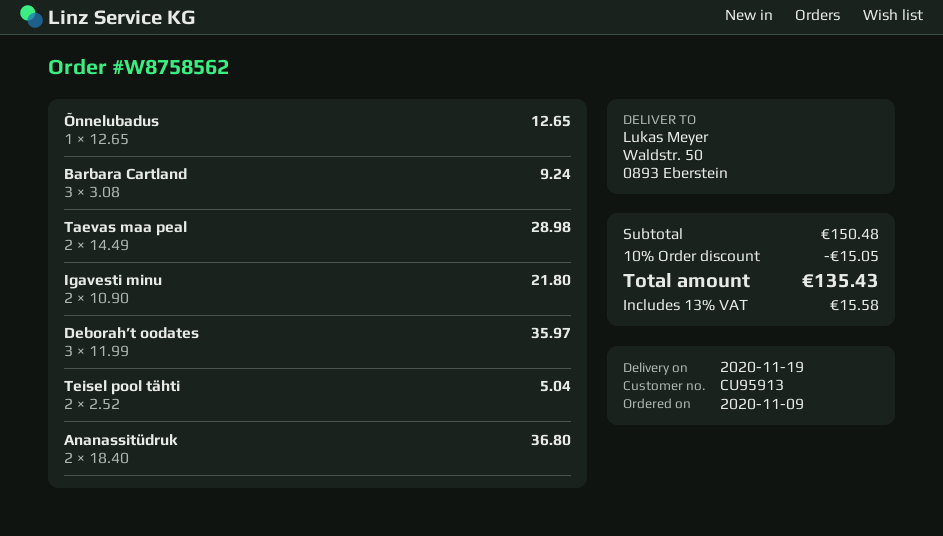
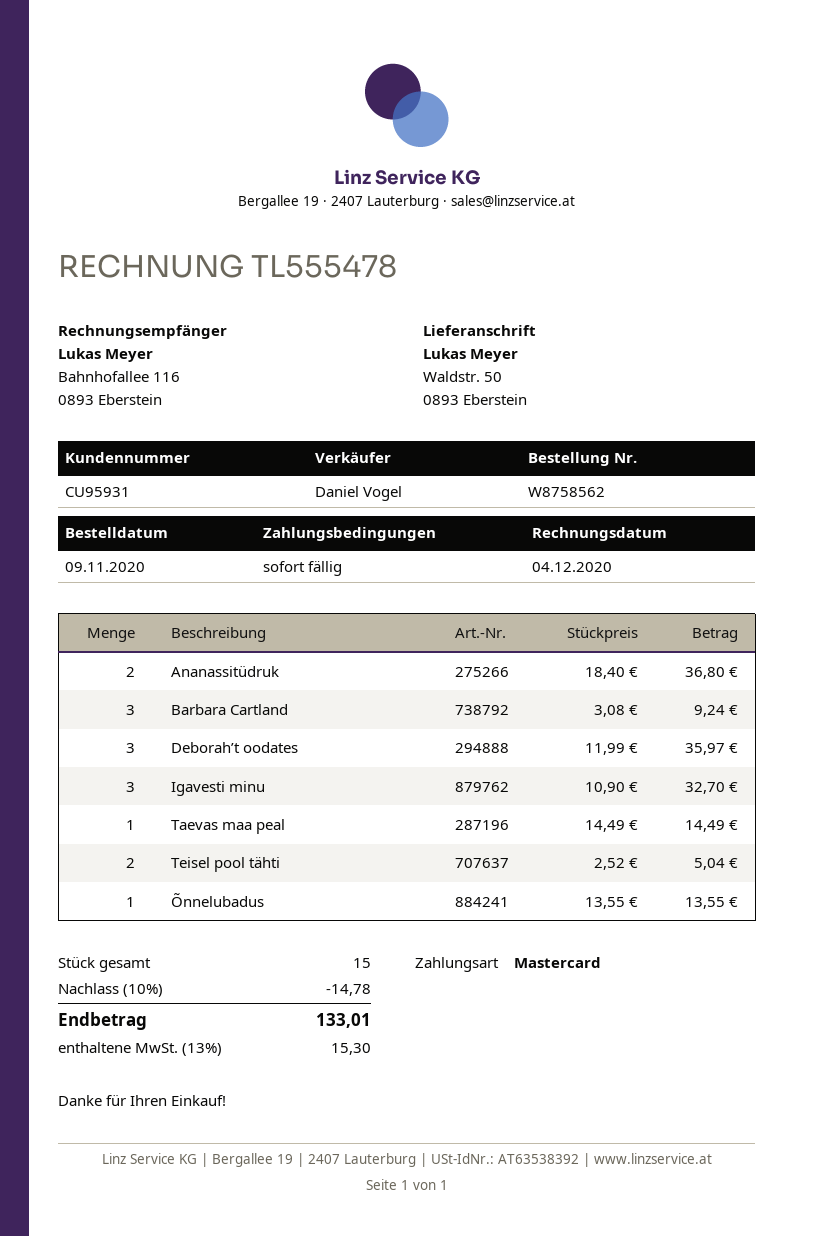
customer number: CU95913 -> CU95931
Õnnelubadus: 1 x 12.65 = 12.65 -> 1 x 13.55 = 13.55
Taevas maa peal: 2 x 14.49 = 28.98 -> 1 x 14.49 = 14.49
Igavesti minu: 2 x 10.90 = 21.80 -> 3 x 10.90 = 32.70
discount: 10% = 15.05 -> 10% = 14.78
tax: 13% = 15.58 -> 13% = 15.30
total: 135.43 -> 133.01

